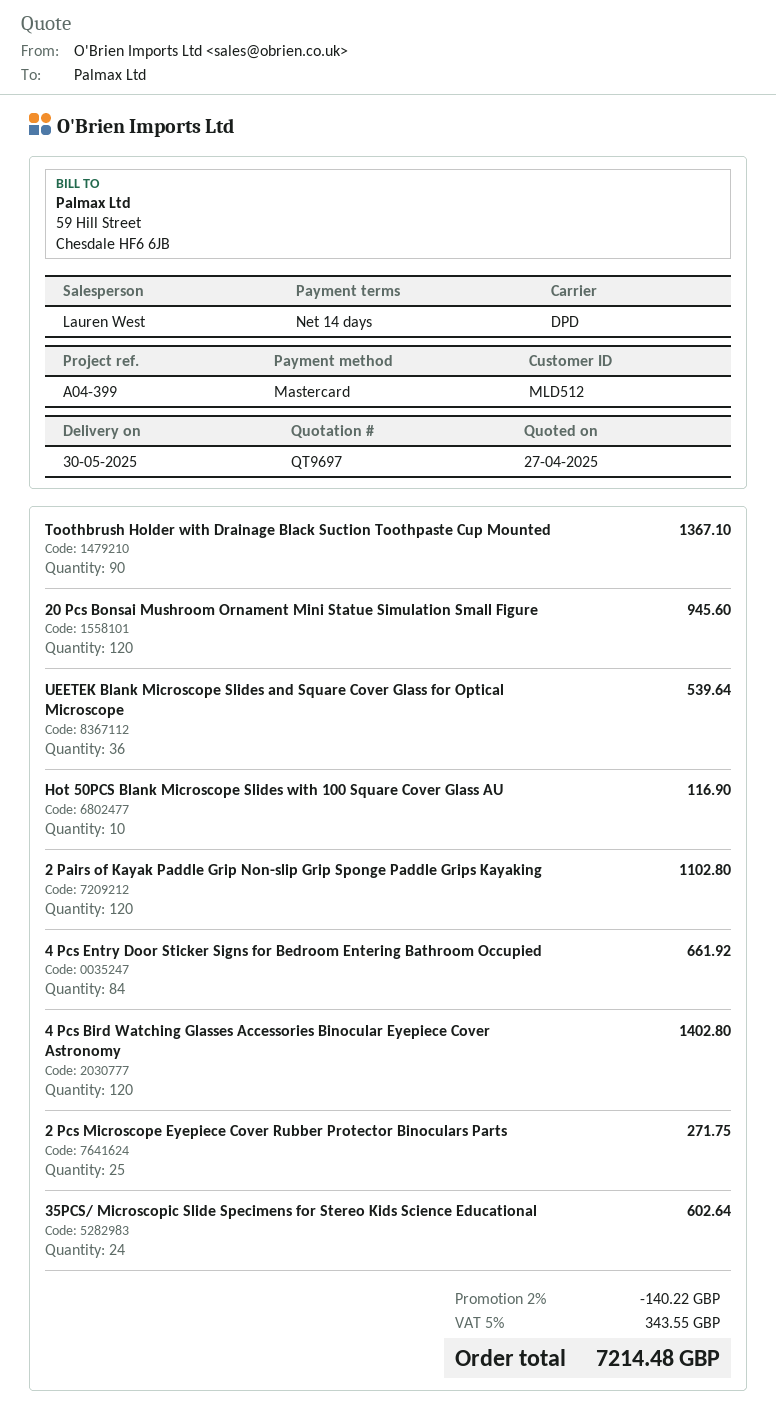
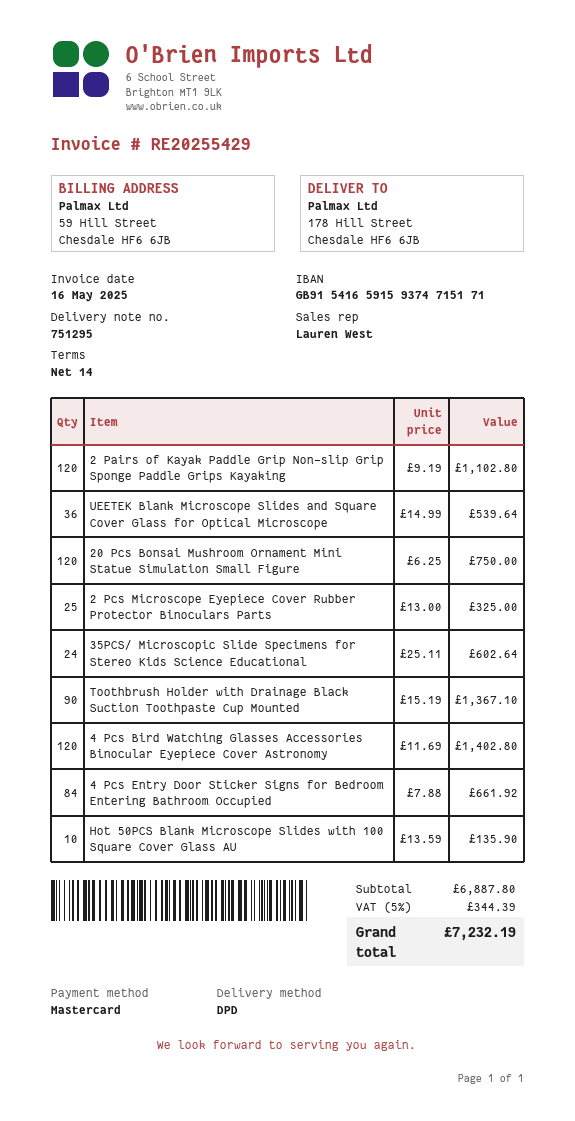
20 Pcs Bonsai Mushroom Ornament Mini Statue Simulation Small Figure: 120 for 945.60 -> 120 for 750.00
Hot 50PCS Blank Microscope Slides with 100 Square Cover Glass AU: 10 for 116.90 -> 10 for 135.90
2 Pcs Microscope Eyepiece Cover Rubber Protector Binoculars Parts: 25 for 271.75 -> 25 for 325.00
discount: 2% = 140.22 -> none
tax: 5% = 343.55 -> 5% = 344.39
total: 7214.48 -> 7232.19

